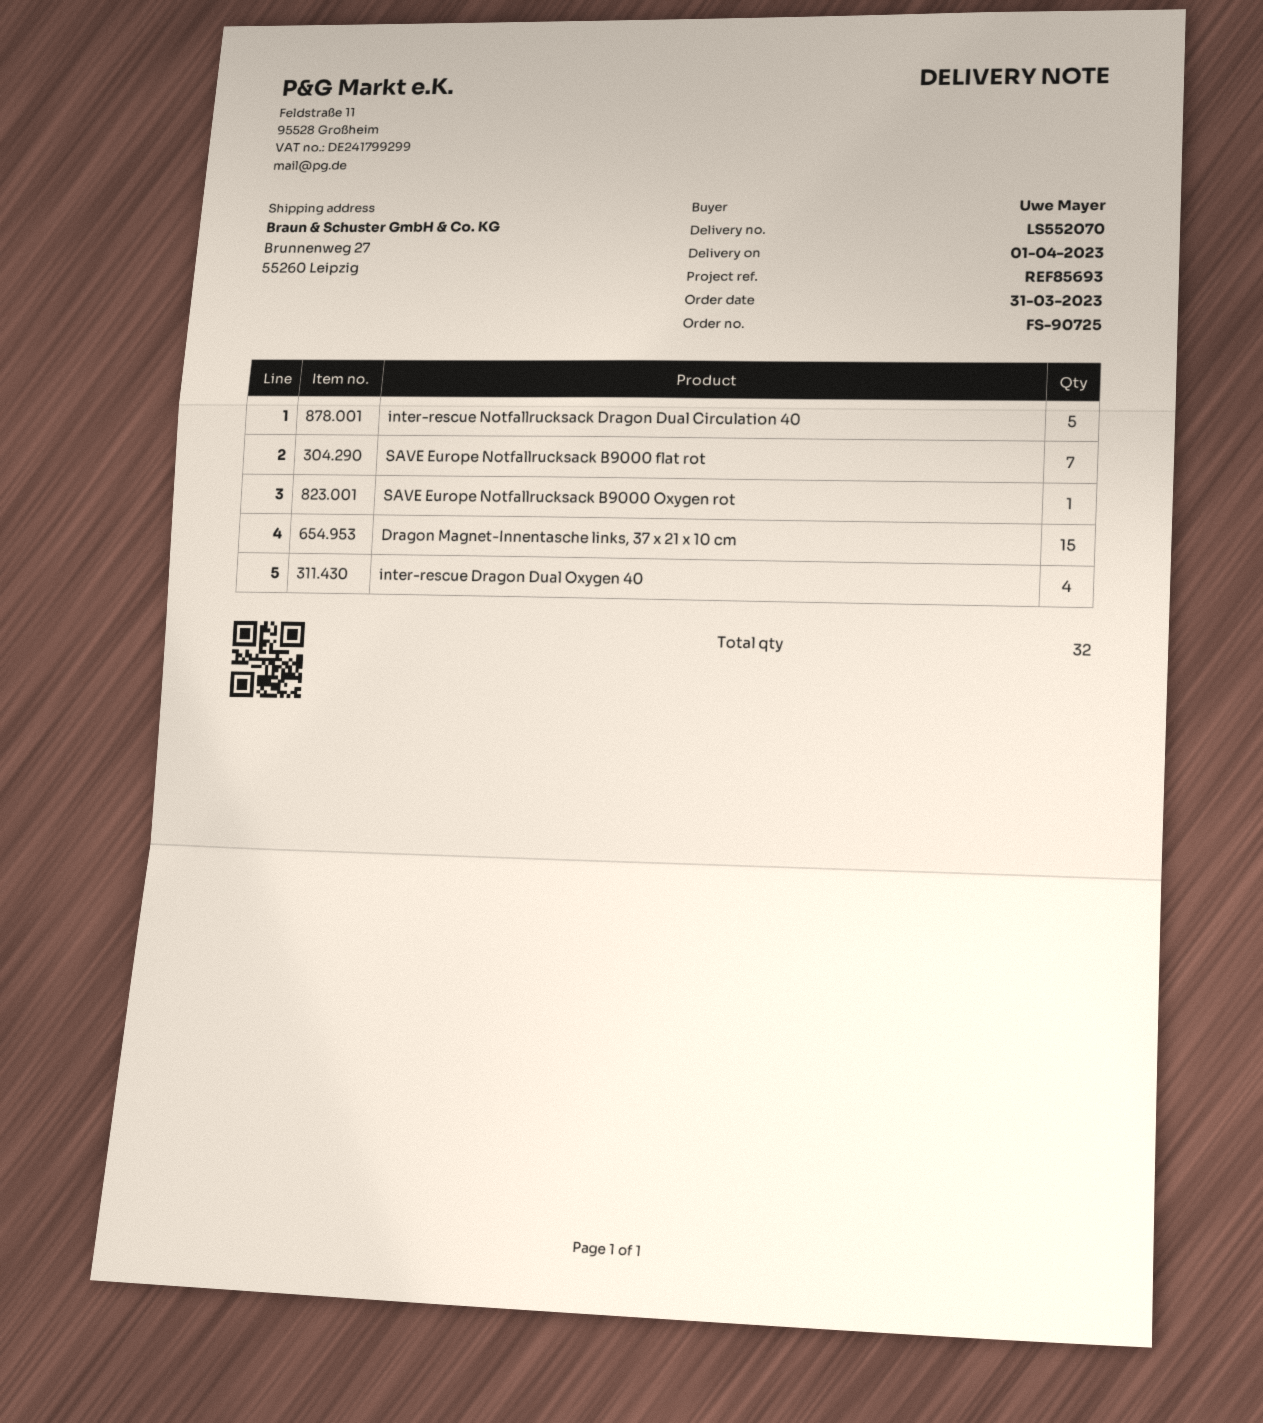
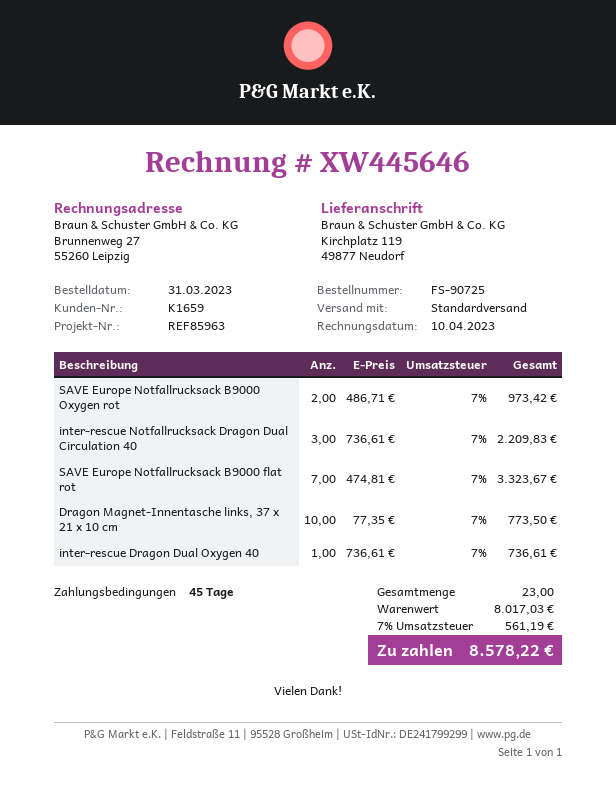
reference: REF85693 -> REF85963
ship to: Brunnenweg 27, 55260 Leipzig -> Kirchplatz 119, 49877 Neudorf
inter-rescue Notfallrucksack Dragon Dual Circulation 40: 5 -> 3
SAVE Europe Notfallrucksack B9000 Oxygen rot: 1 -> 2
Dragon Magnet-Innentasche links, 37 x 21 x 10 cm: 15 -> 10
inter-rescue Dragon Dual Oxygen 40: 4 -> 1
total quantity: 32 -> 23

